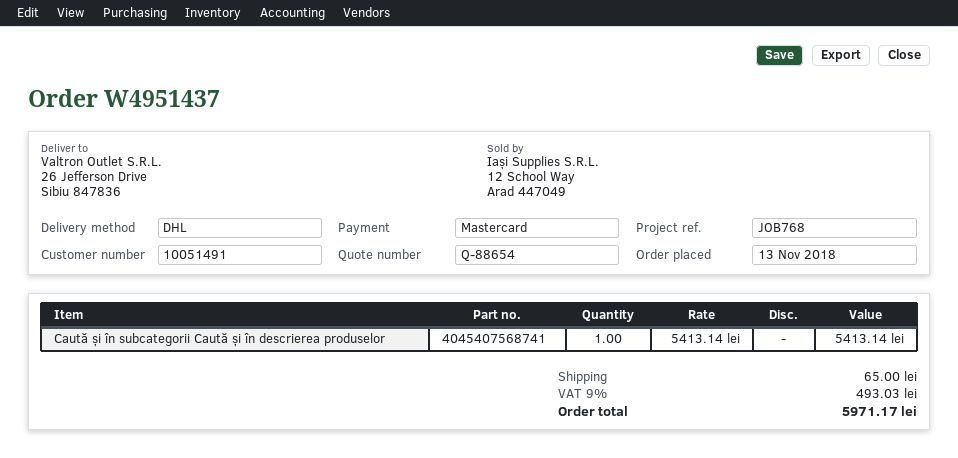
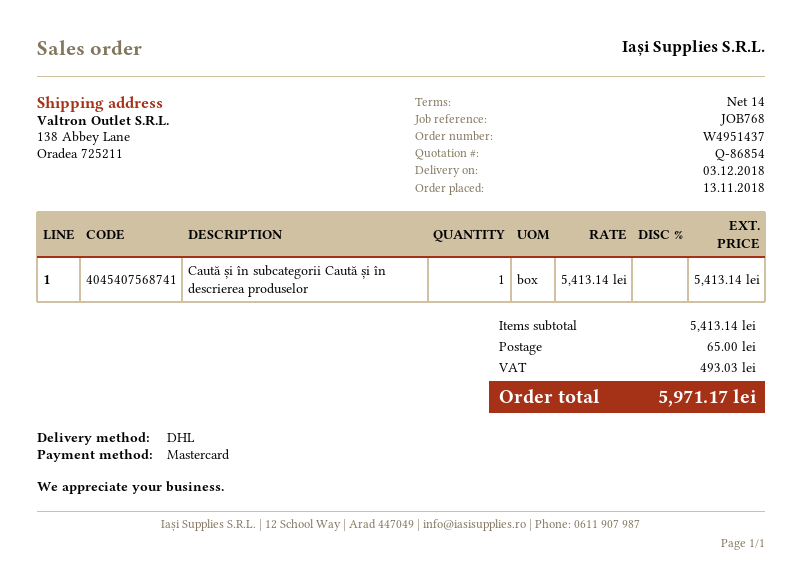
quote number: Q-88654 -> Q-86854
ship to: 26 Jefferson Drive, Sibiu 847836 -> 138 Abbey Lane, Oradea 725211

